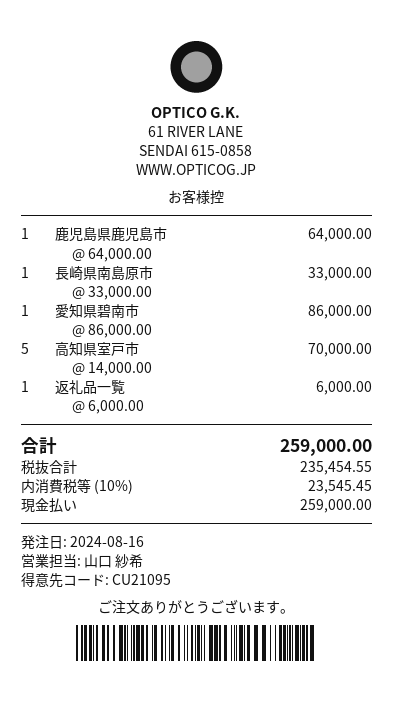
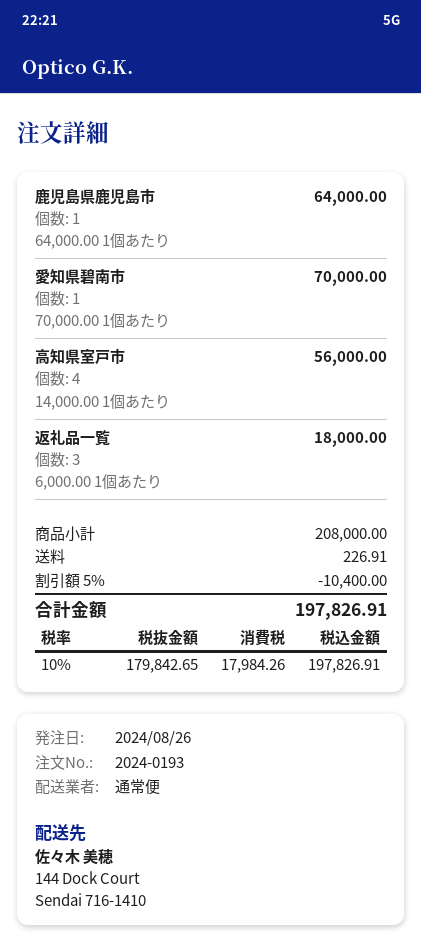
order date: 2024-08-16 -> 2024-08-26
長崎県南島原市: 1 x 33000.00 = 33000.00 -> none
愛知県碧南市: 1 x 86000.00 = 86000.00 -> 1 x 70000.00 = 70000.00
高知県室戸市: 5 x 14000.00 = 70000.00 -> 4 x 14000.00 = 56000.00
返礼品一覧: 1 x 6000.00 = 6000.00 -> 3 x 6000.00 = 18000.00
discount: none -> 5% = 10400.00
shipping: none -> 226.91
net: 235454.55 -> 179842.65
tax: 10% = 23545.45 -> 10% = 17984.26
total: 259000.00 -> 197826.91

